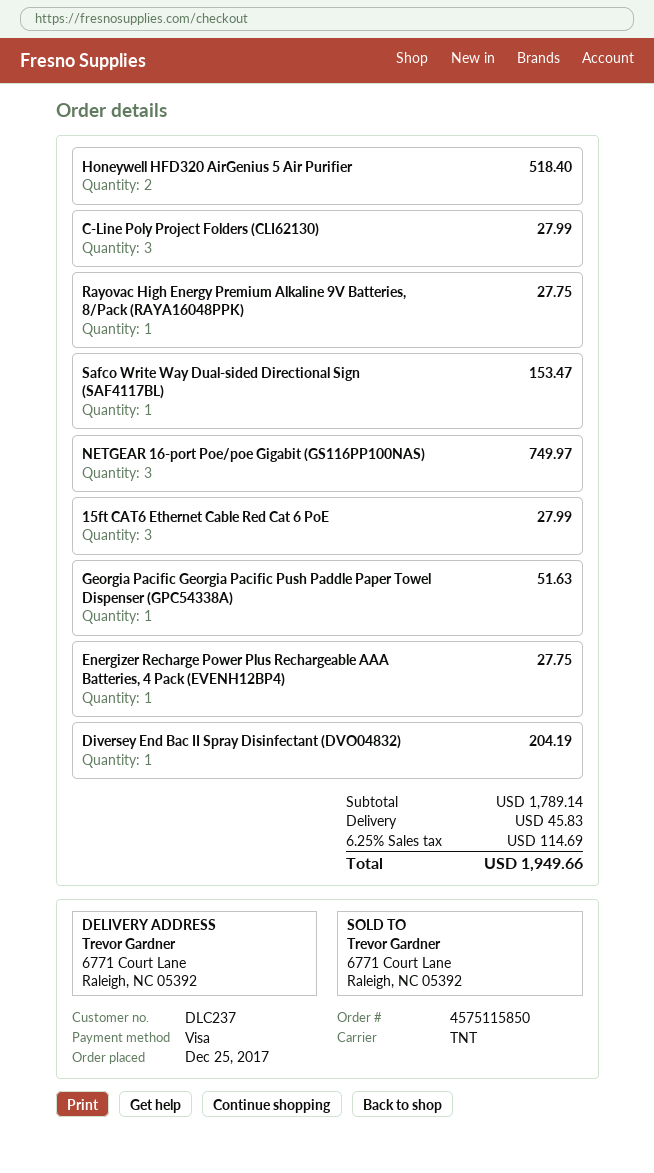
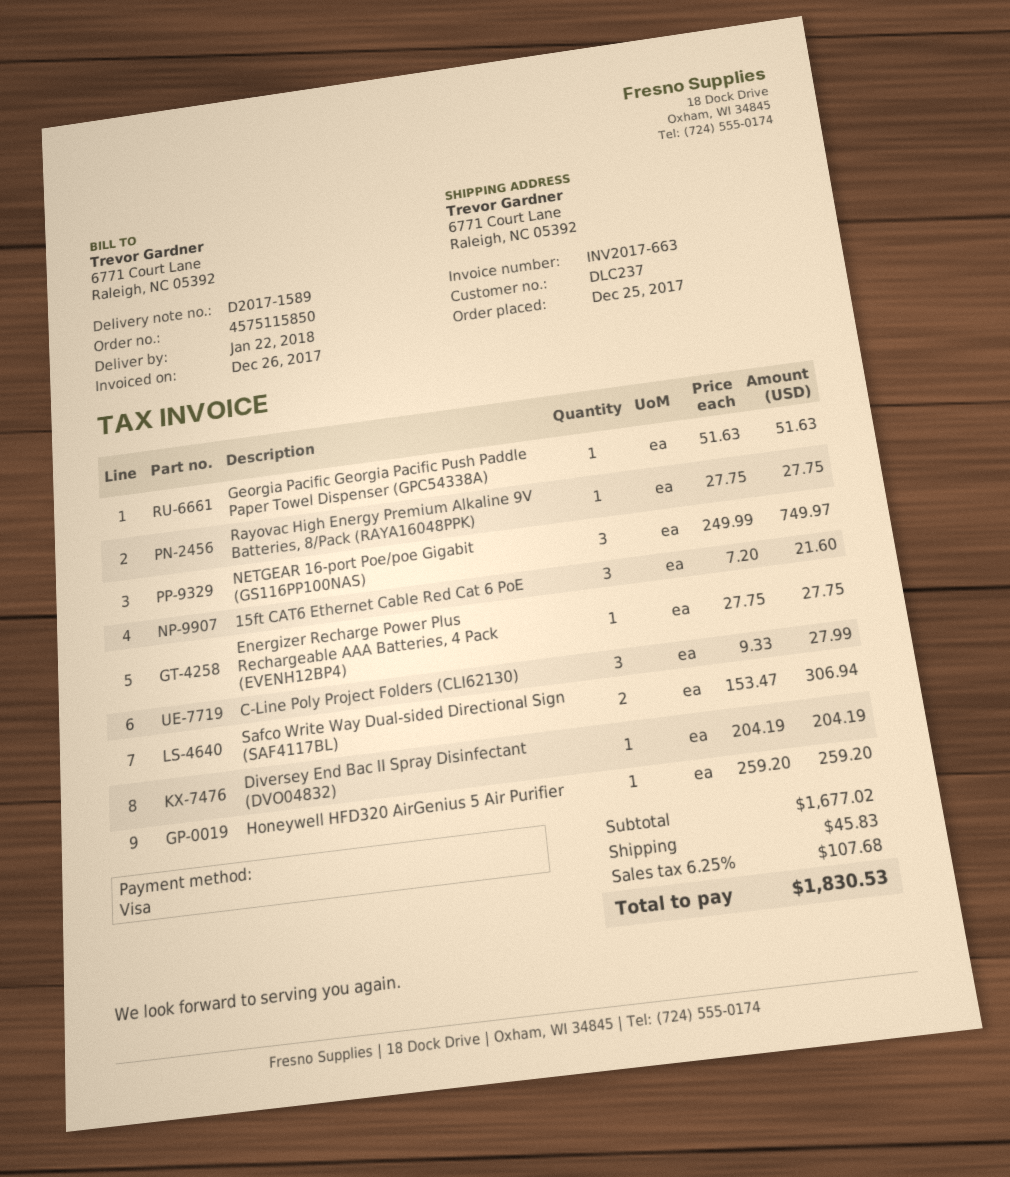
Honeywell HFD320 AirGenius 5 Air Purifier: 2 for 518.40 -> 1 for 259.20
Safco Write Way Dual-sided Directional Sign (SAF4117BL): 1 for 153.47 -> 2 for 306.94
15ft CAT6 Ethernet Cable Red Cat 6 PoE: 3 for 27.99 -> 3 for 21.60
subtotal: 1789.14 -> 1677.02
tax: 6.25% = 114.69 -> 6.25% = 107.68
total: 1949.66 -> 1830.53

